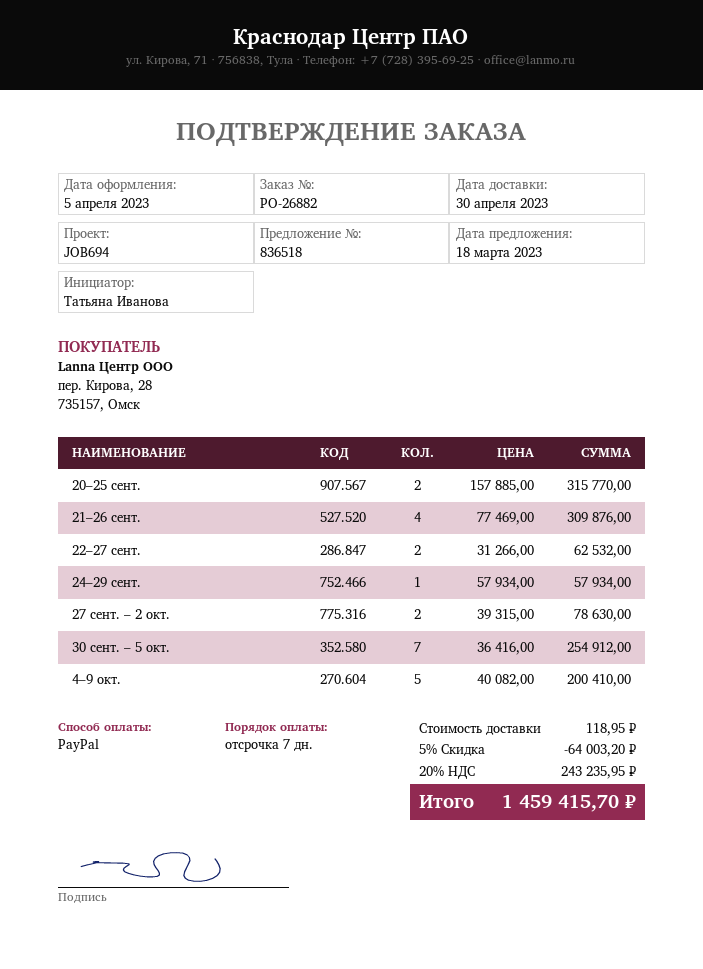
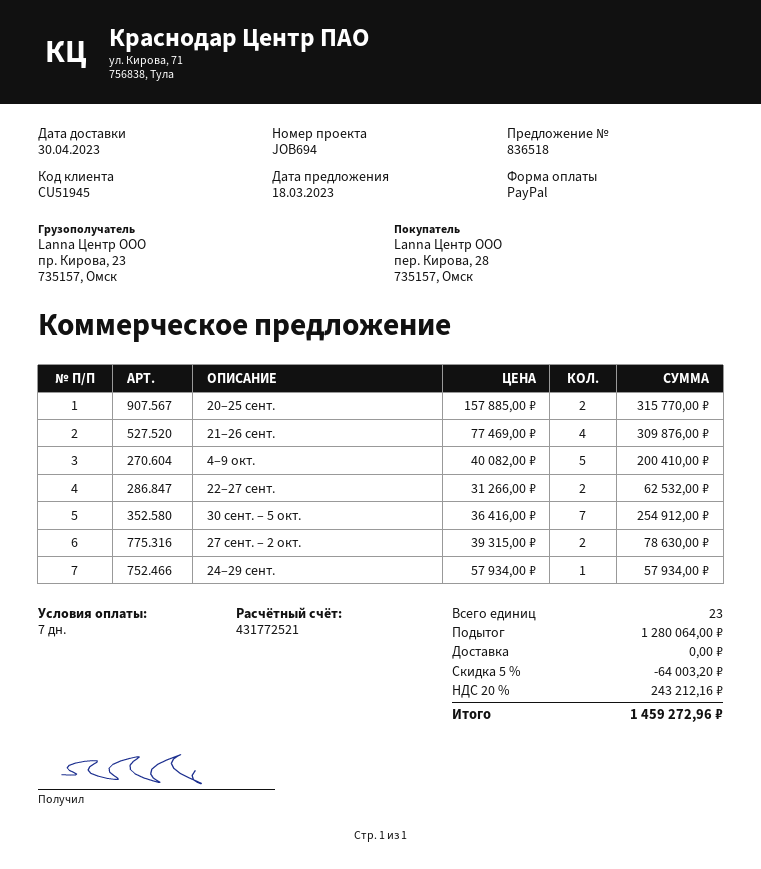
shipping: 118.95 -> 0.00
tax: 20% = 243235.95 -> 20% = 243212.16
total: 1459415.70 -> 1459272.96

